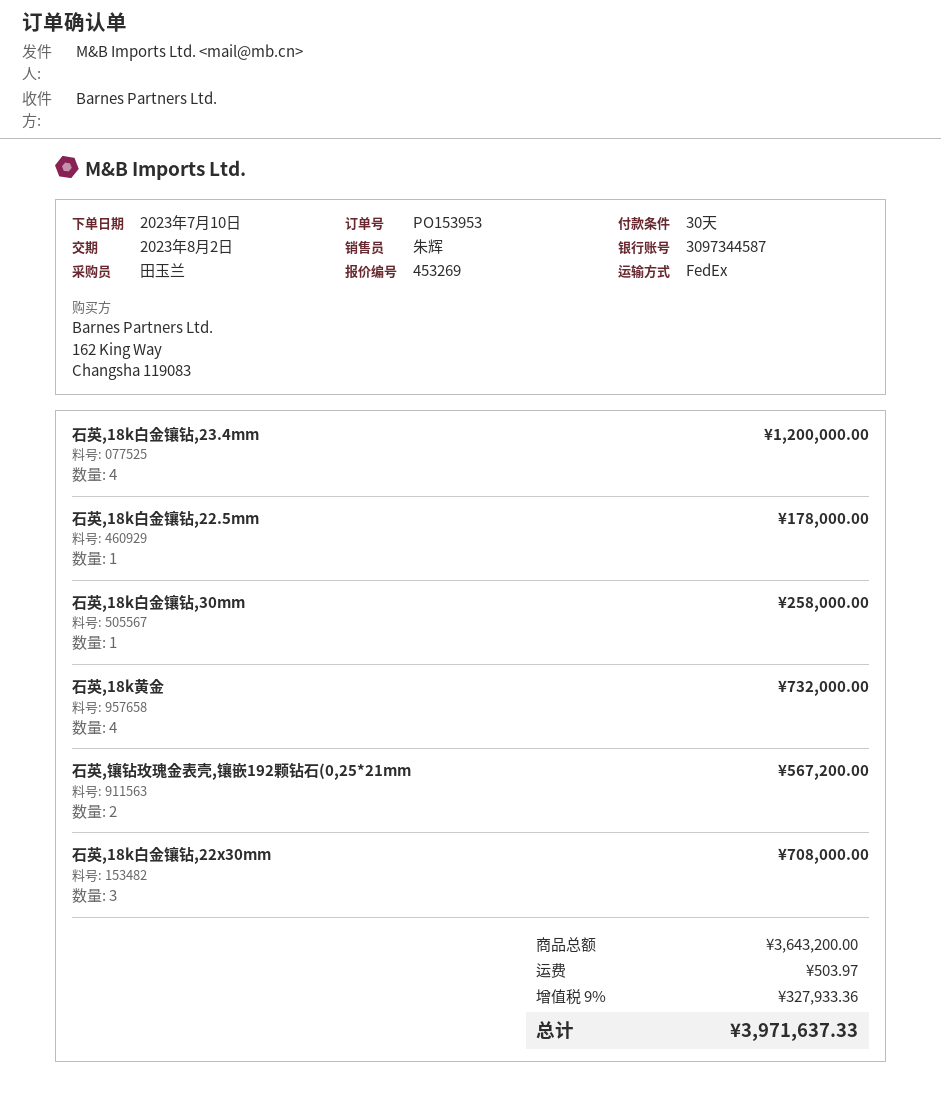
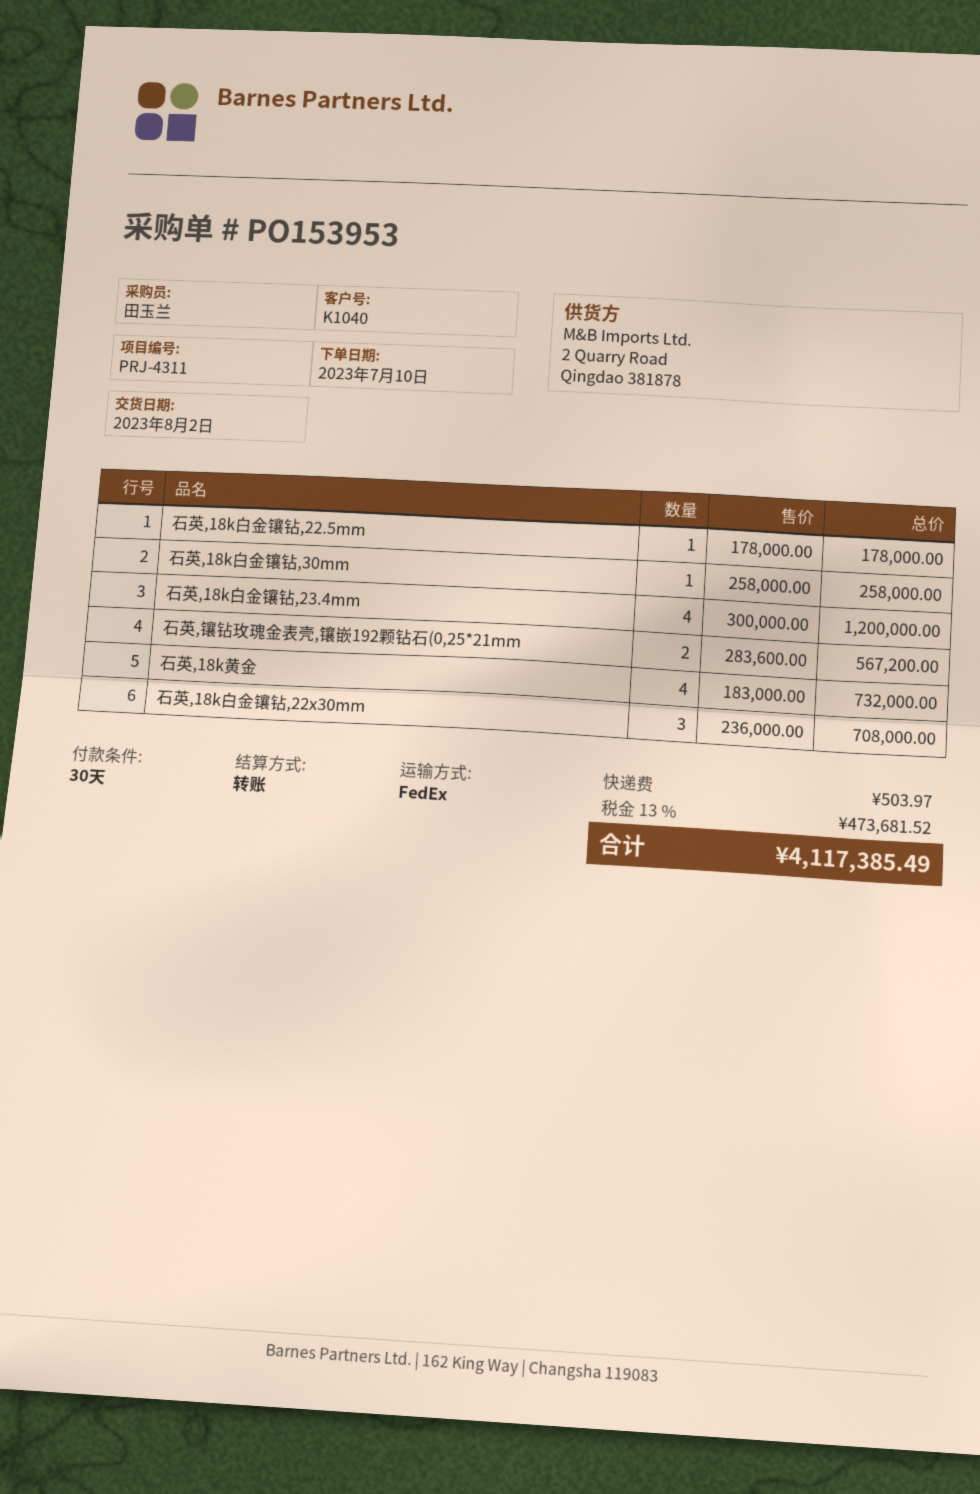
tax: 9% = 327933.36 -> 13% = 473681.52
total: 3971637.33 -> 4117385.49

